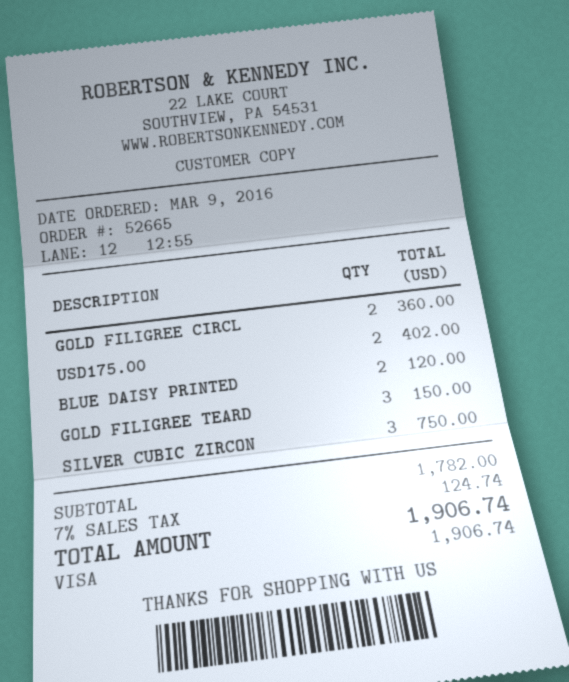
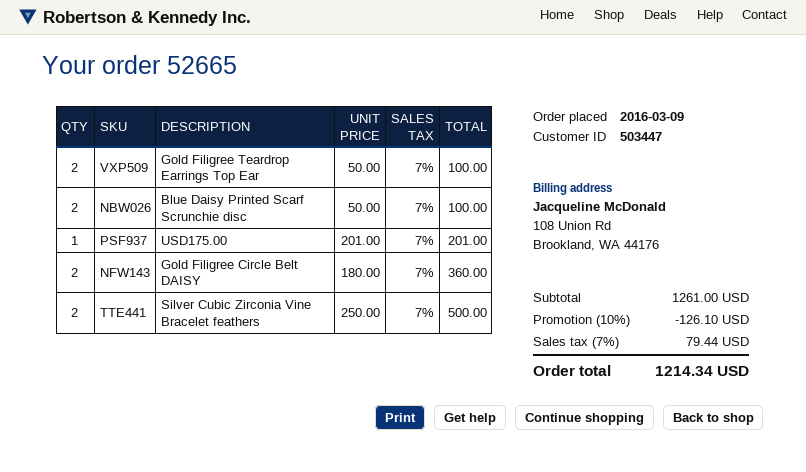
USD175.00: 2 for 402.00 -> 1 for 201.00
BLUE DAISY PRINTED: 2 for 120.00 -> 2 for 100.00
GOLD FILIGREE TEARD: 3 for 150.00 -> 2 for 100.00
SILVER CUBIC ZIRCON: 3 for 750.00 -> 2 for 500.00
subtotal: 1782.00 -> 1261.00
discount: none -> 10% = 126.10
tax: 7% = 124.74 -> 7% = 79.44
total: 1906.74 -> 1214.34

